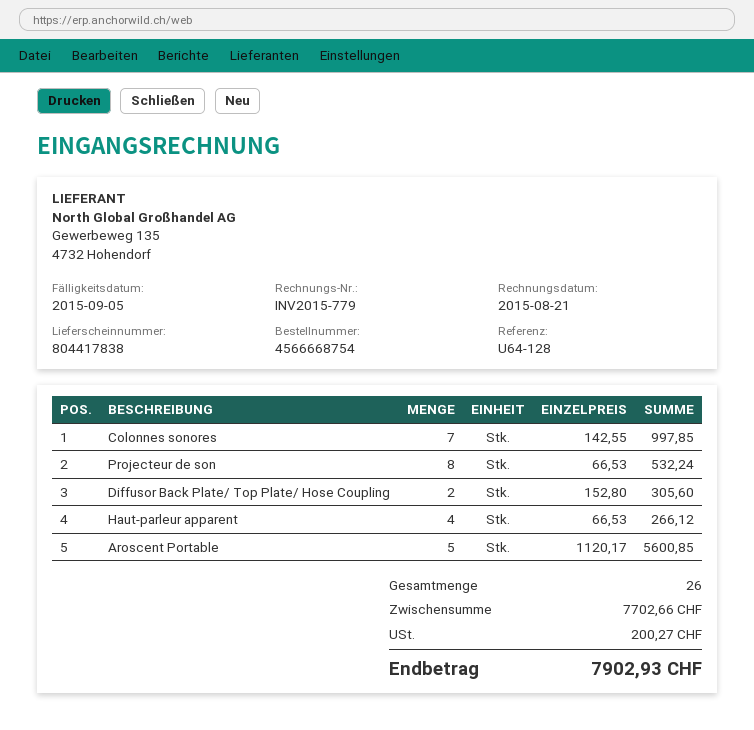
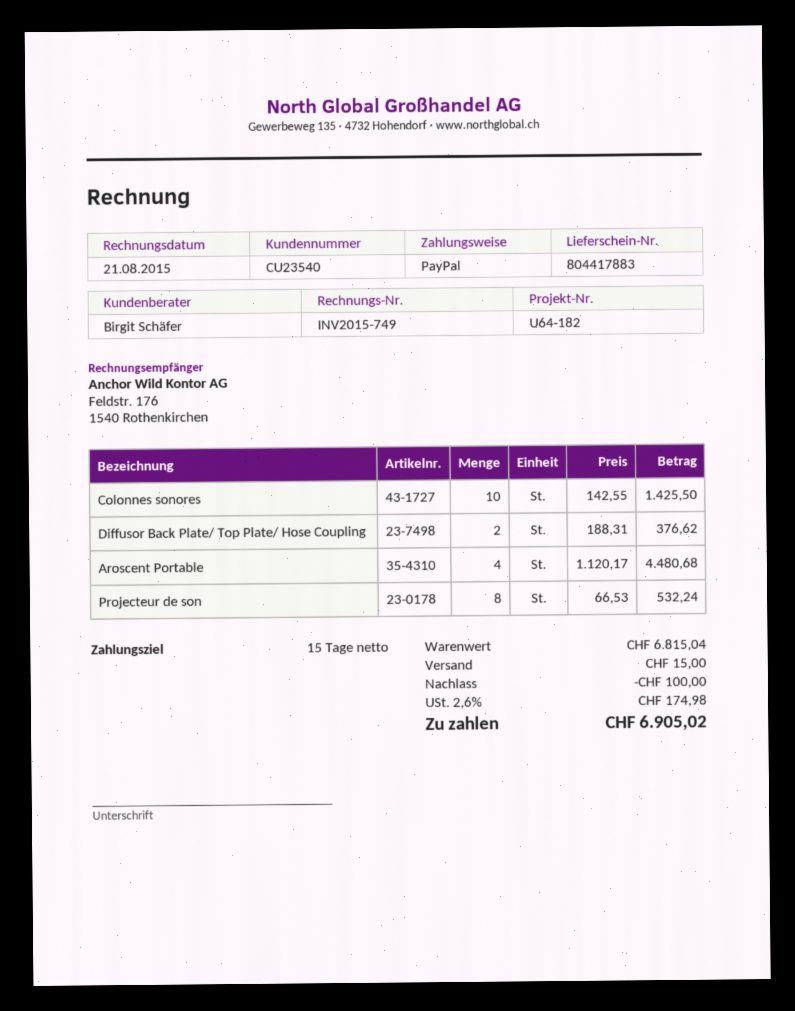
delivery note number: 804417838 -> 804417883
invoice number: INV2015-779 -> INV2015-749
reference: U64-128 -> U64-182
Colonnes sonores: 7 x 142.55 = 997.85 -> 10 x 142.55 = 1425.50
Diffusor Back Plate/ Top Plate/ Hose Coupling: 2 x 152.80 = 305.60 -> 2 x 188.31 = 376.62
Haut-parleur apparent: 4 x 66.53 = 266.12 -> none
Aroscent Portable: 5 x 1120.17 = 5600.85 -> 4 x 1120.17 = 4480.68
subtotal: 7702.66 -> 6815.04
discount: none -> 100.00
shipping: none -> 15.00
tax: 200.27 -> 174.98
total: 7902.93 -> 6905.02

